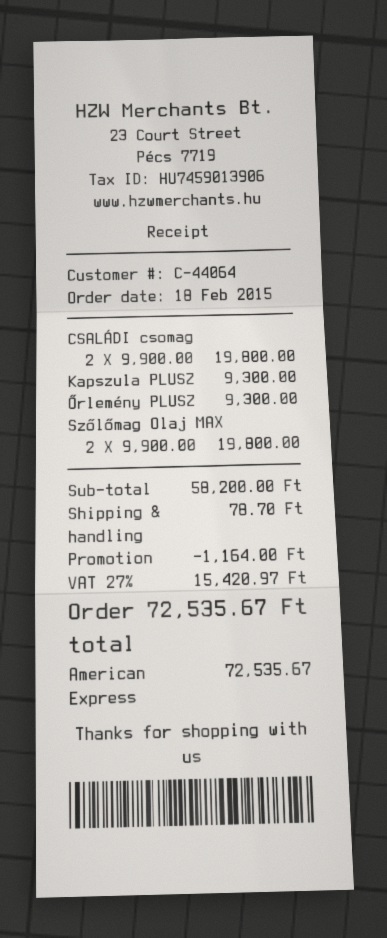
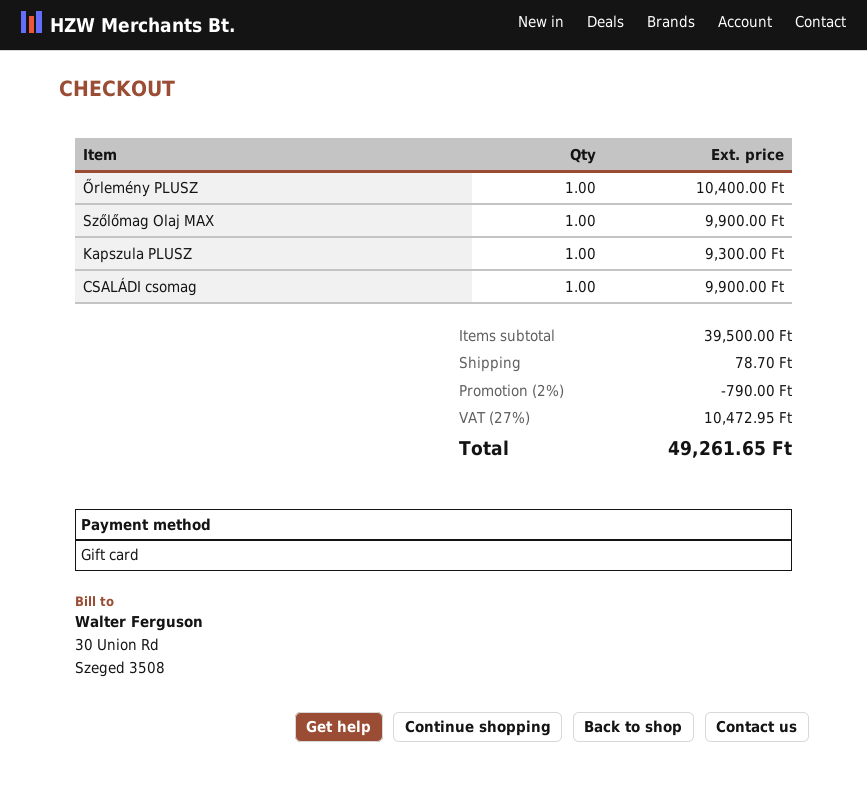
payment method: American Express -> gift card
CSALÁDI csomag: 2 for 19800.00 -> 1 for 9900.00
Őrlemény PLUSZ: 1 for 9300.00 -> 1 for 10400.00
Szőlőmag Olaj MAX: 2 for 19800.00 -> 1 for 9900.00
subtotal: 58200.00 -> 39500.00
discount: 1164.00 -> 790.00
tax: 27% = 15420.97 -> 27% = 10472.95
total: 72535.67 -> 49261.65

